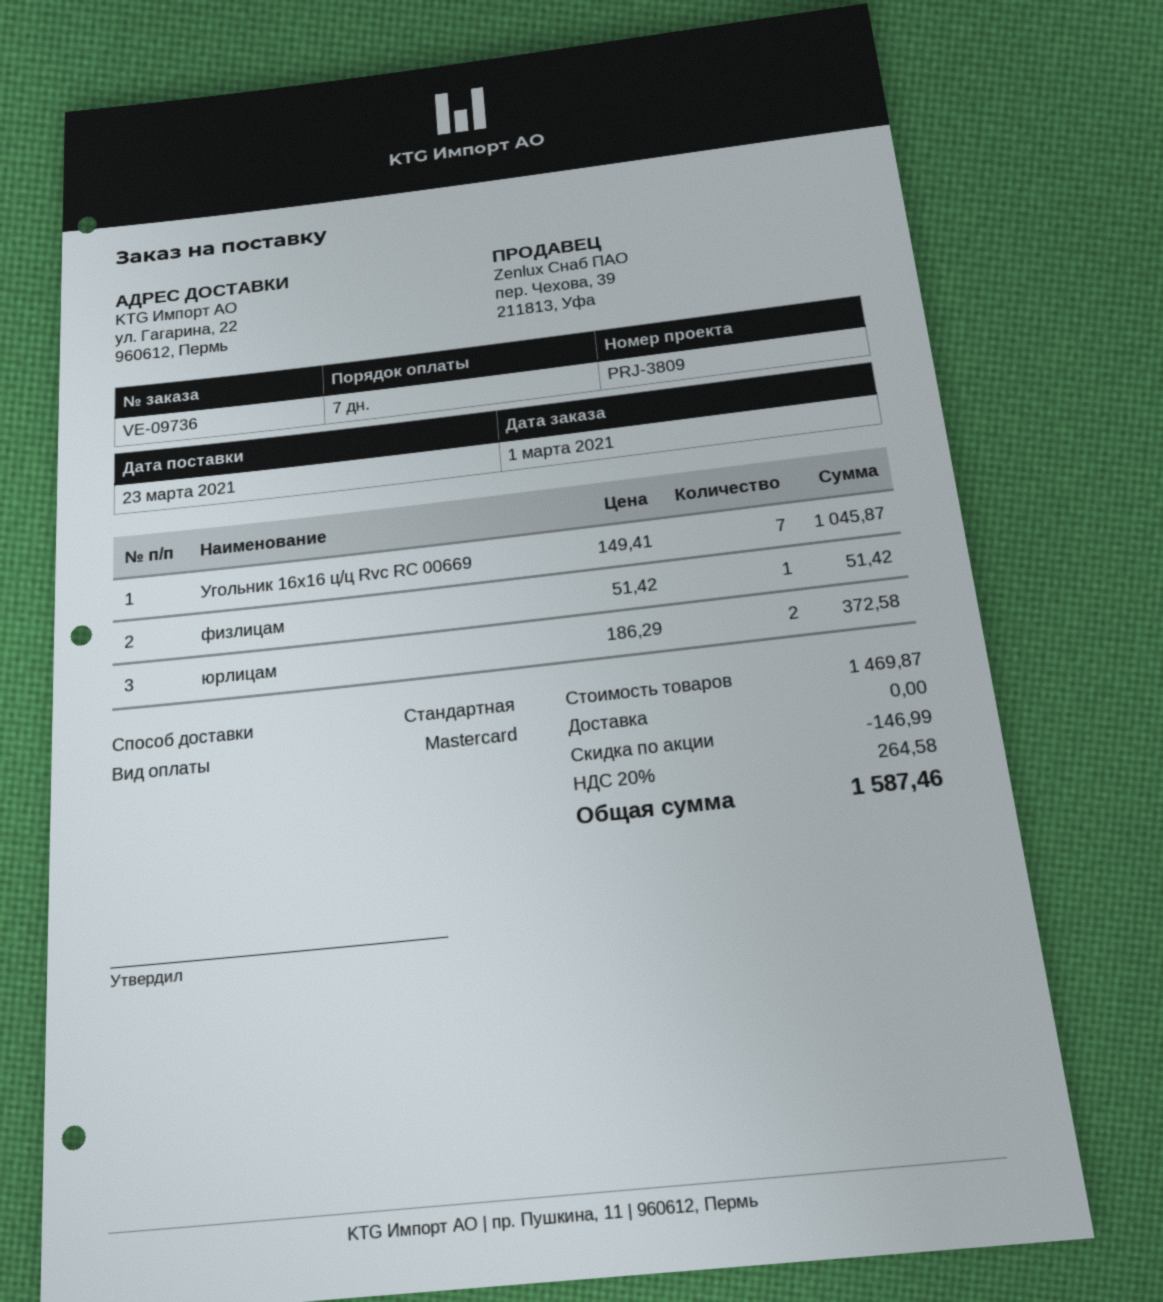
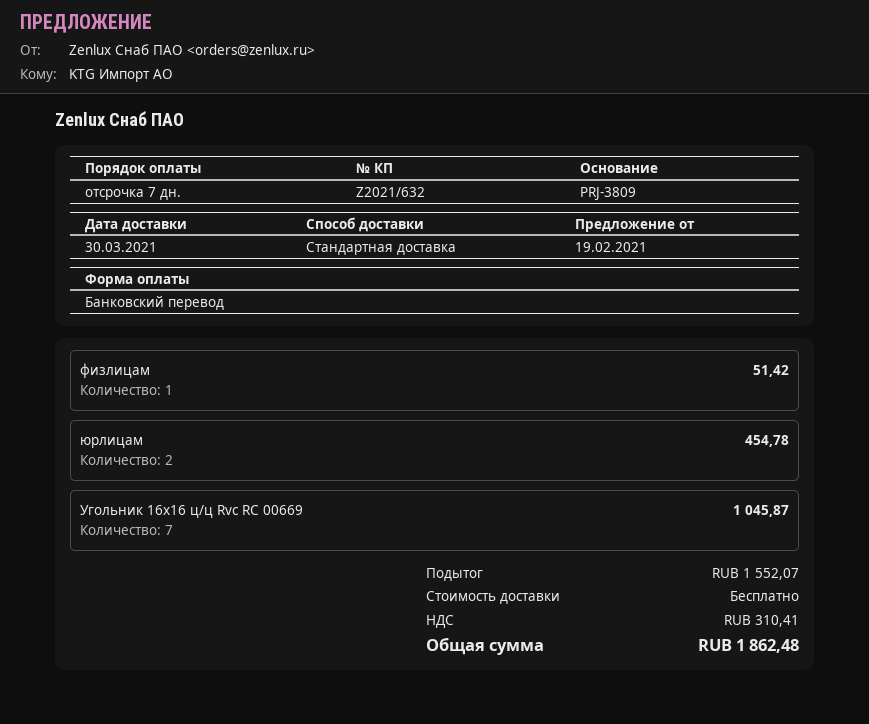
delivery date: 2021-03-23 -> 2021-03-30
payment method: Mastercard -> bank transfer
юрлицам: 2 for 372.58 -> 2 for 454.78
subtotal: 1469.87 -> 1552.07
discount: 146.99 -> none
tax: 264.58 -> 310.41
total: 1587.46 -> 1862.48

